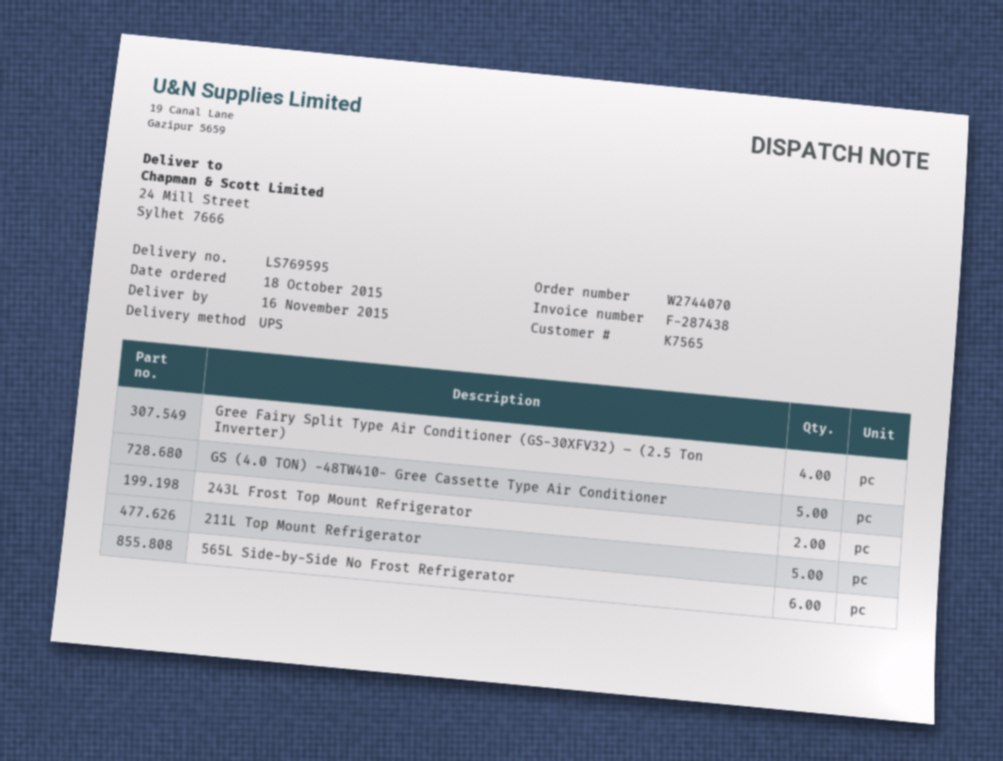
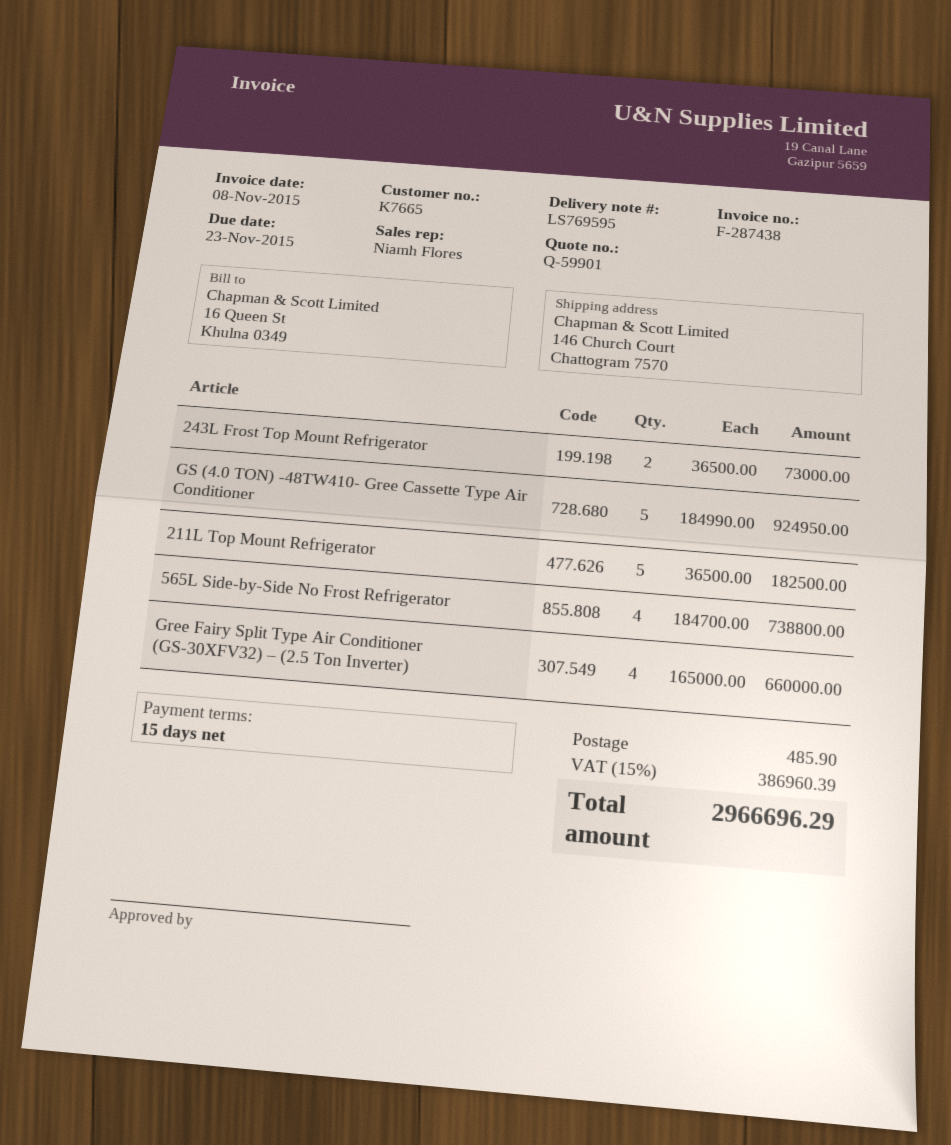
customer number: K7565 -> K7665
ship to: 24 Mill Street, Sylhet 7666 -> 146 Church Court, Chattogram 7570
565L Side-by-Side No Frost Refrigerator: 6 -> 4

